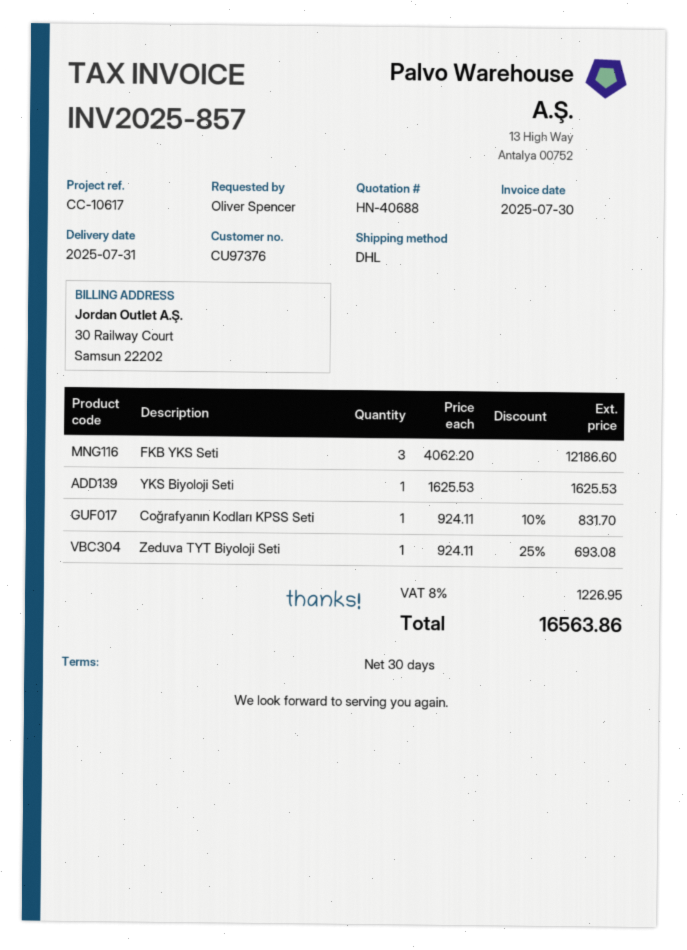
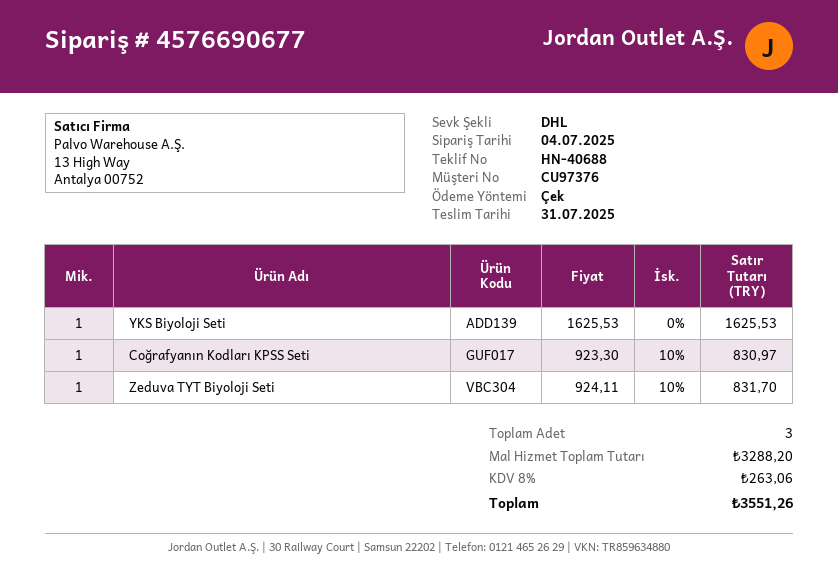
FKB YKS Seti: 3 x 4062.20 = 12186.60 -> none
Coğrafyanın Kodları KPSS Seti: 1 x 924.11 - 10% = 831.70 -> 1 x 923.30 - 10% = 830.97
Zeduva TYT Biyoloji Seti: 1 x 924.11 - 25% = 693.08 -> 1 x 924.11 - 10% = 831.70
tax: 8% = 1226.95 -> 8% = 263.06
total: 16563.86 -> 3551.26

